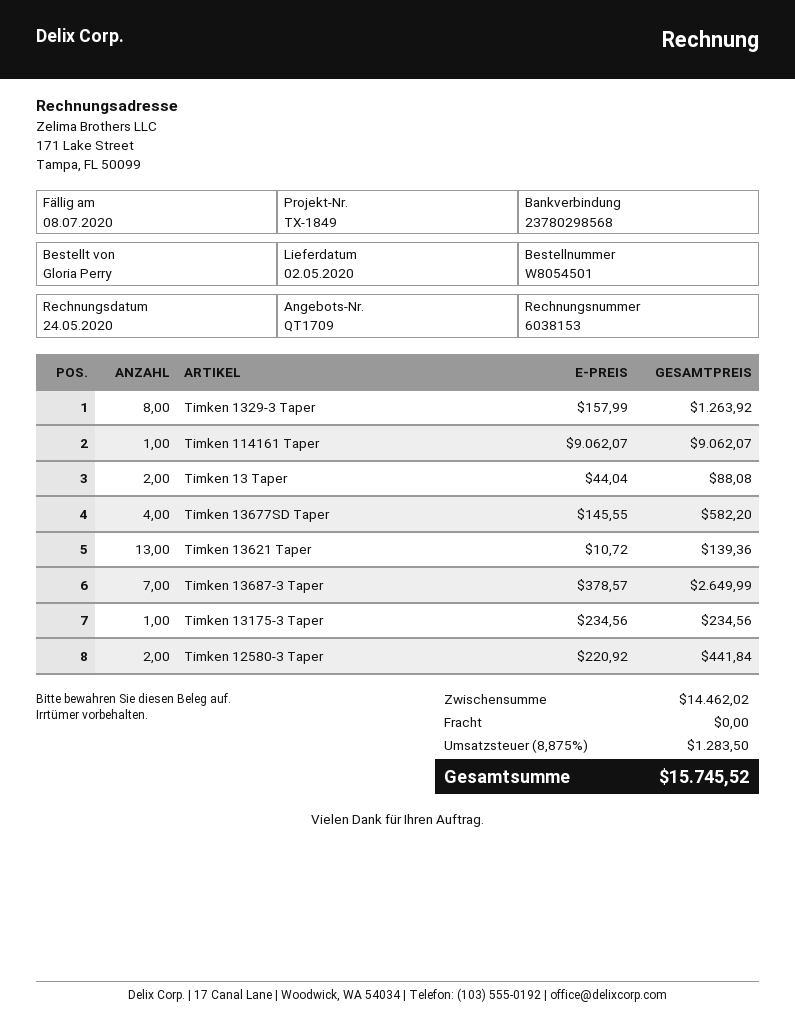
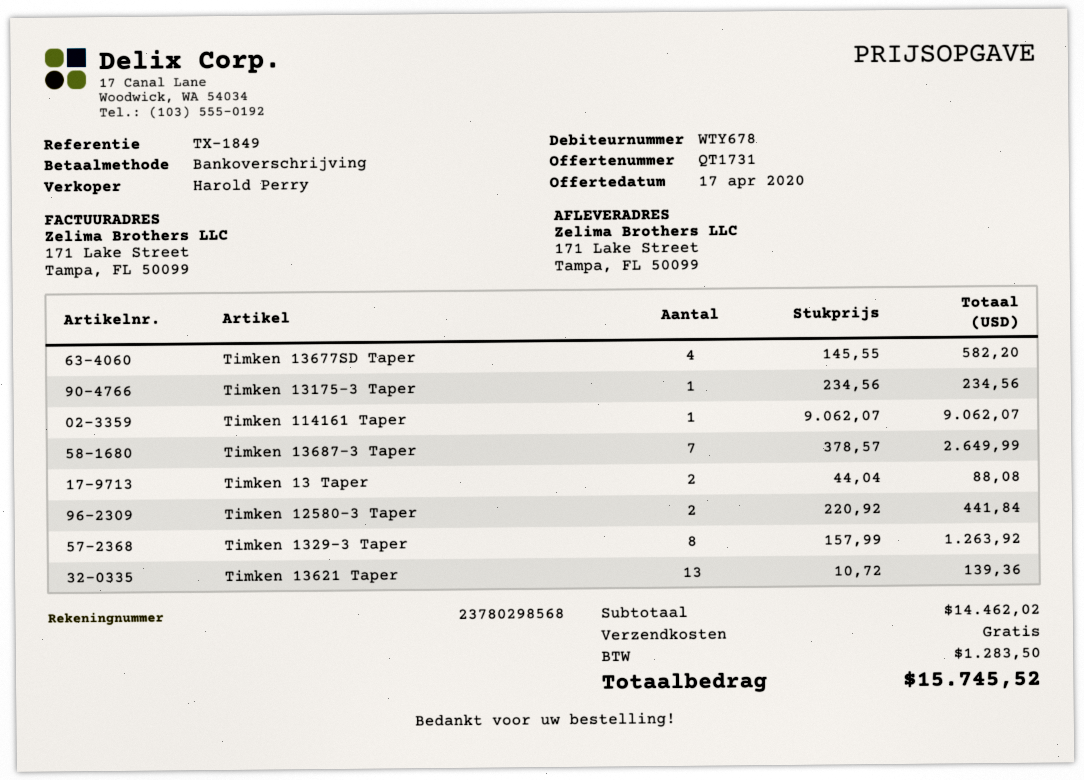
quote number: QT1709 -> QT1731

